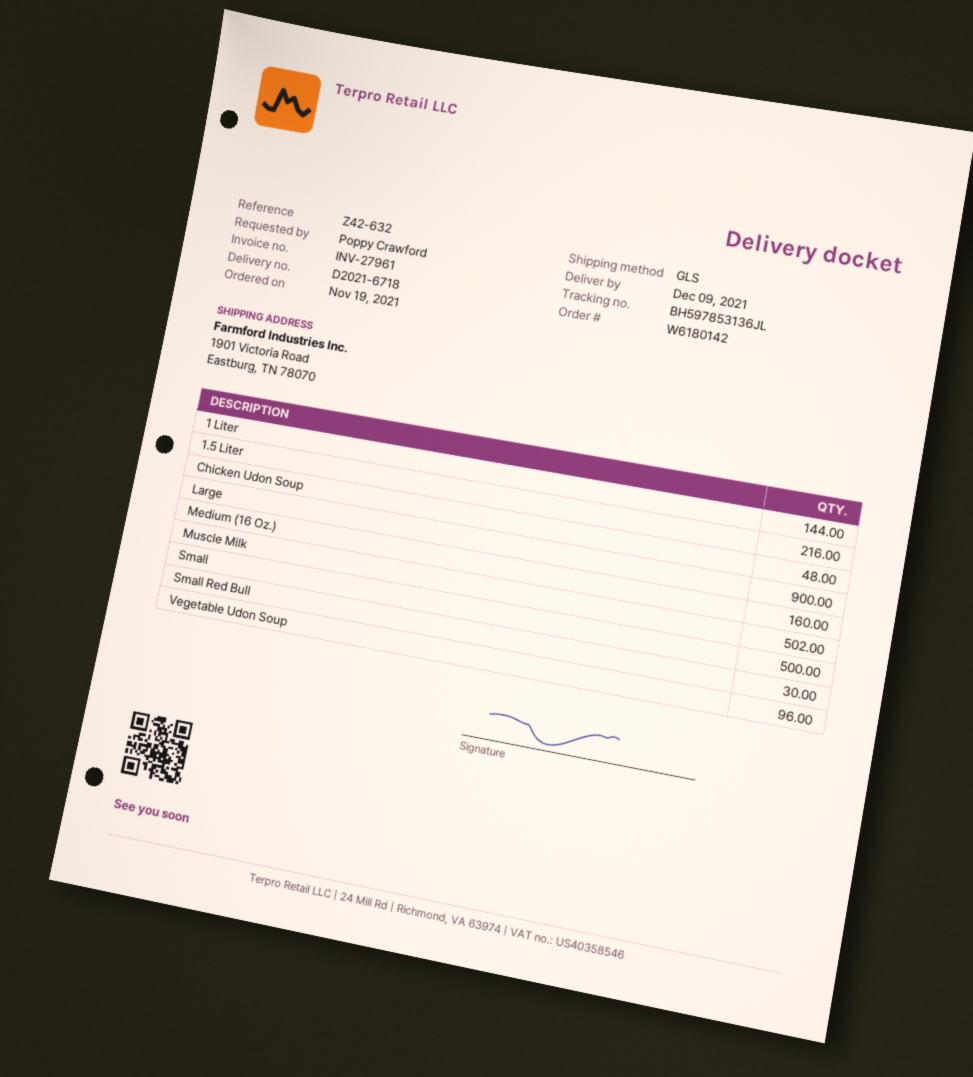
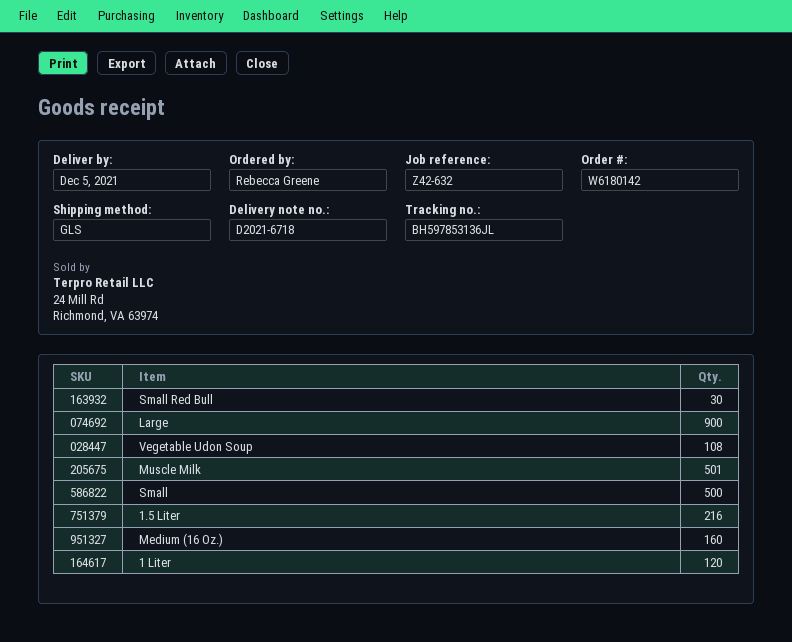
delivery date: 2021-12-09 -> 2021-12-05
ordered by: Poppy Crawford -> Rebecca Greene
1 Liter: 144 -> 120
Chicken Udon Soup: 48 -> none
Muscle Milk: 502 -> 501
Vegetable Udon Soup: 96 -> 108

